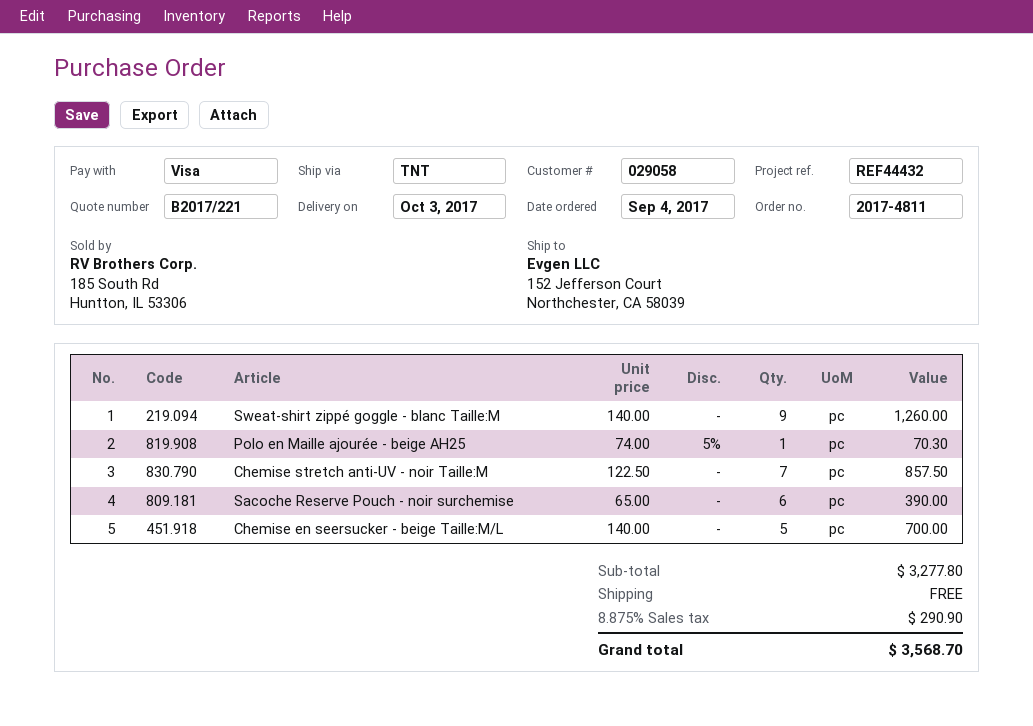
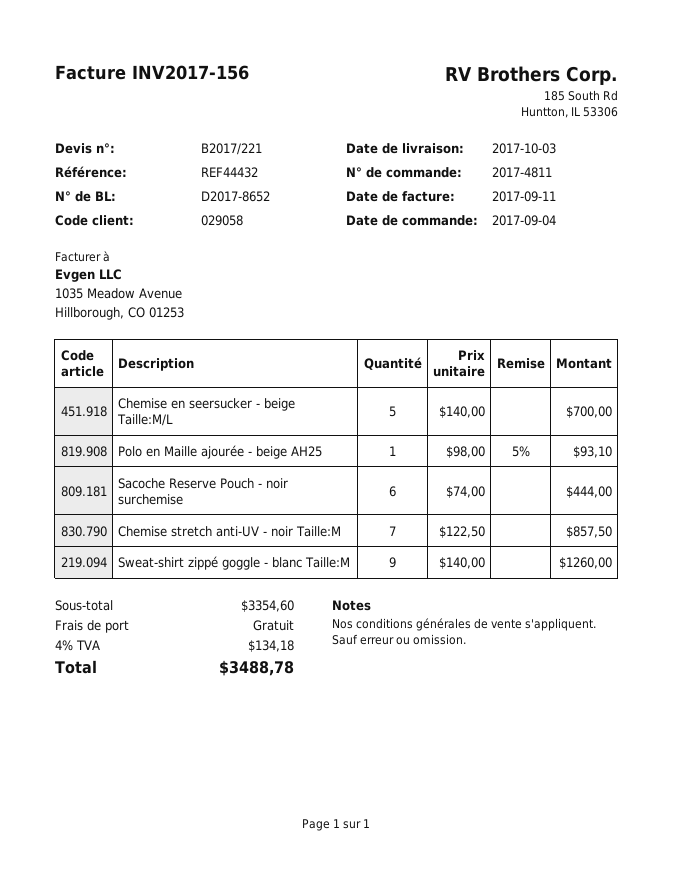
Polo en Maille ajourée - beige AH25: 1 x 74.00 - 5% = 70.30 -> 1 x 98.00 - 5% = 93.10
Sacoche Reserve Pouch - noir surchemise: 6 x 65.00 = 390.00 -> 6 x 74.00 = 444.00
subtotal: 3277.80 -> 3354.60
tax: 8.875% = 290.90 -> 4% = 134.18
total: 3568.70 -> 3488.78

